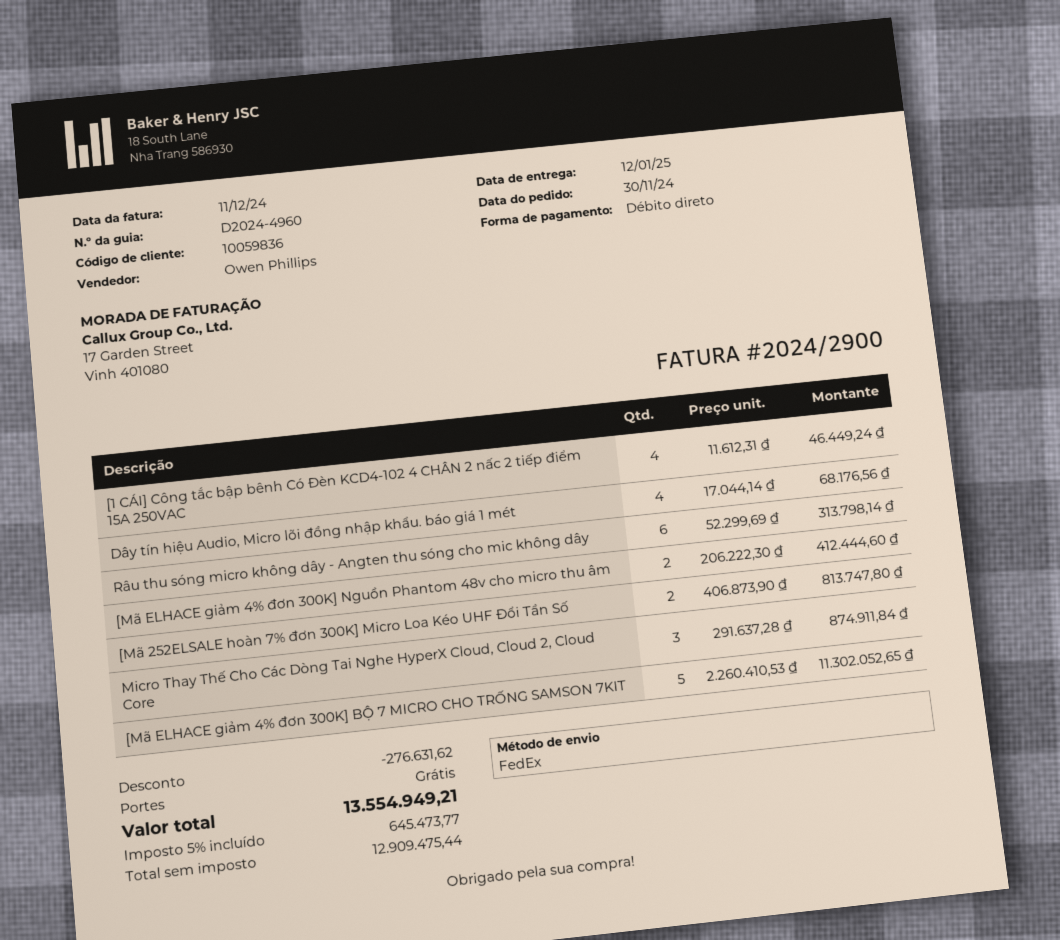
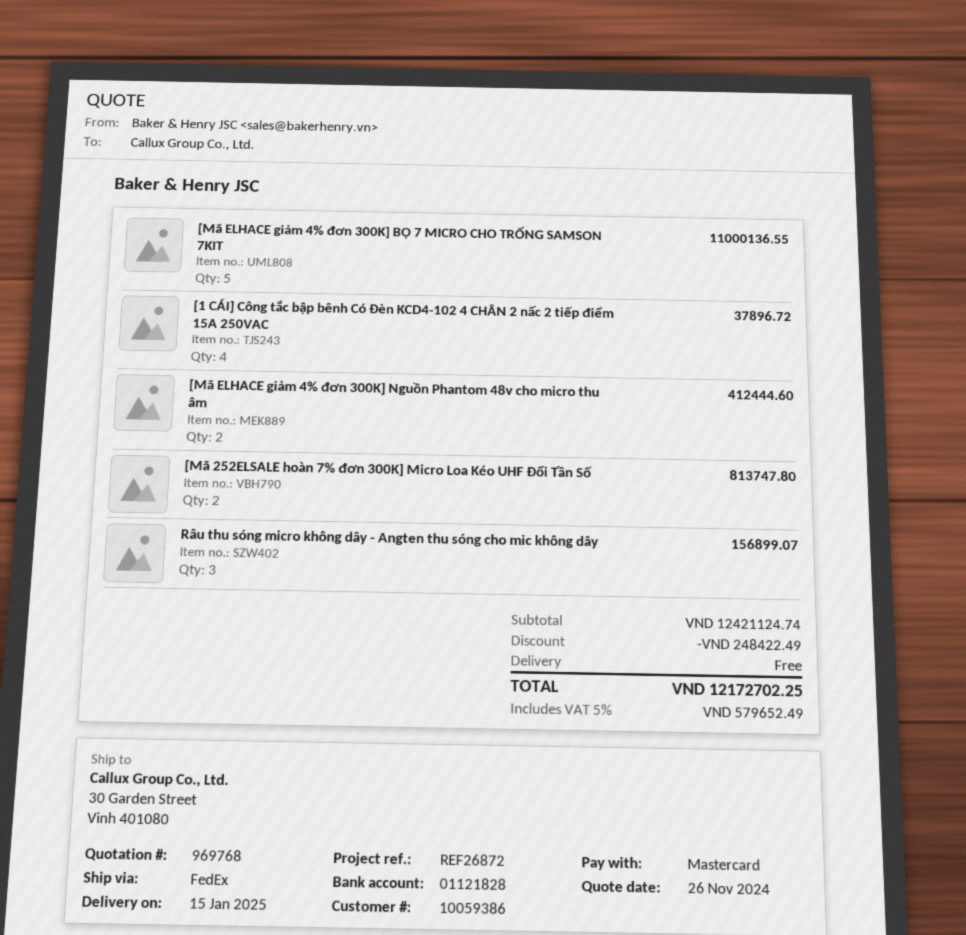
delivery date: 2025-01-12 -> 2025-01-15
customer number: 10059836 -> 10059386
payment method: direct debit -> Mastercard
[1 CÁI] Công tắc bập bênh Có Đèn KCD4-102 4 CHÂN 2 nấc 2 tiếp điểm 15A 250VAC: 4 for 46449.24 -> 4 for 37896.72
Dây tín hiệu Audio, Micro lõi đồng nhập khẩu. báo giá 1 mét: 4 for 68176.56 -> none
Râu thu sóng micro không dây - Angten thu sóng cho mic không dây: 6 for 313798.14 -> 3 for 156899.07
Micro Thay Thế Cho Các Dòng Tai Nghe HyperX Cloud, Cloud 2, Cloud Core: 3 for 874911.84 -> none
[Mã ELHACE giảm 4% đơn 300K] BỘ 7 MICRO CHO TRỐNG SAMSON 7KIT: 5 for 11302052.65 -> 5 for 11000136.55
discount: 276631.62 -> 248422.49
tax: 5% = 645473.77 -> 5% = 579652.49
total: 13554949.21 -> 12172702.25

